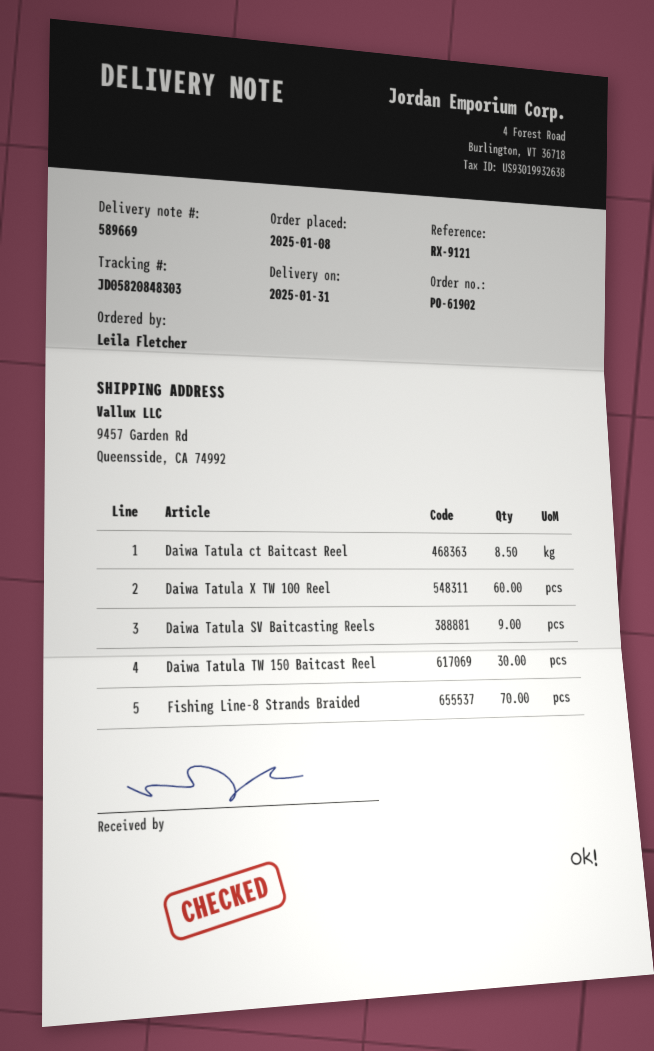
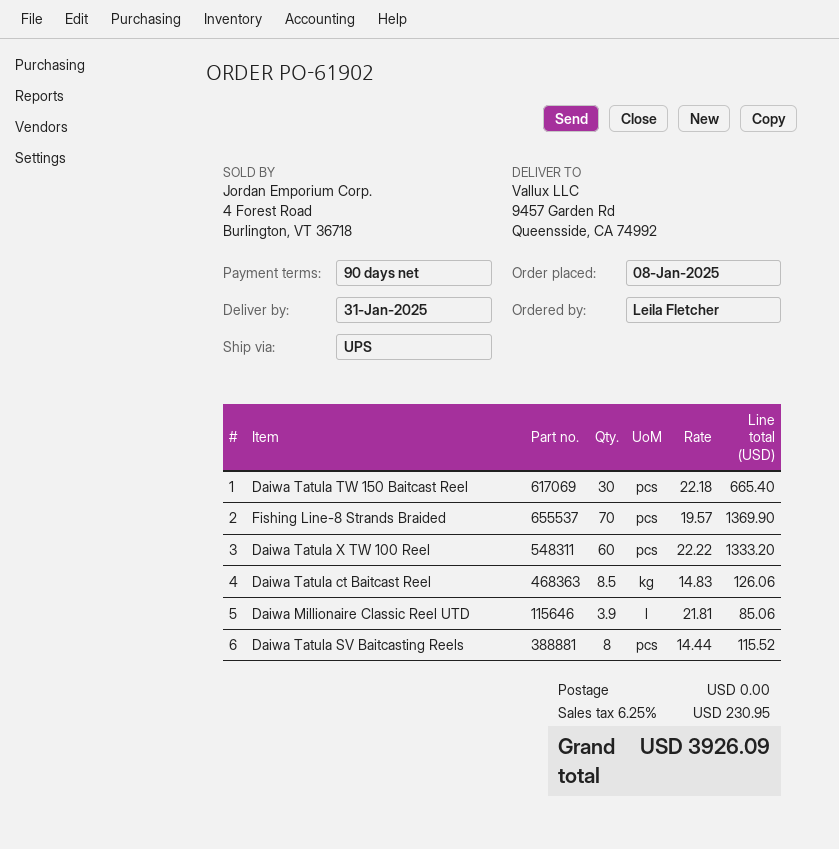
Daiwa Tatula SV Baitcasting Reels: 9 -> 8
Daiwa Millionaire Classic Reel UTD: none -> 3.9

